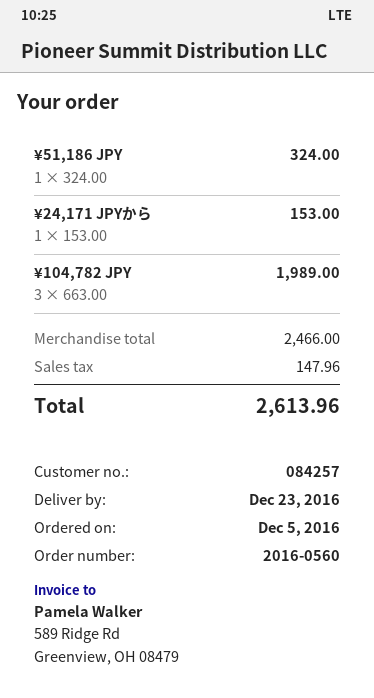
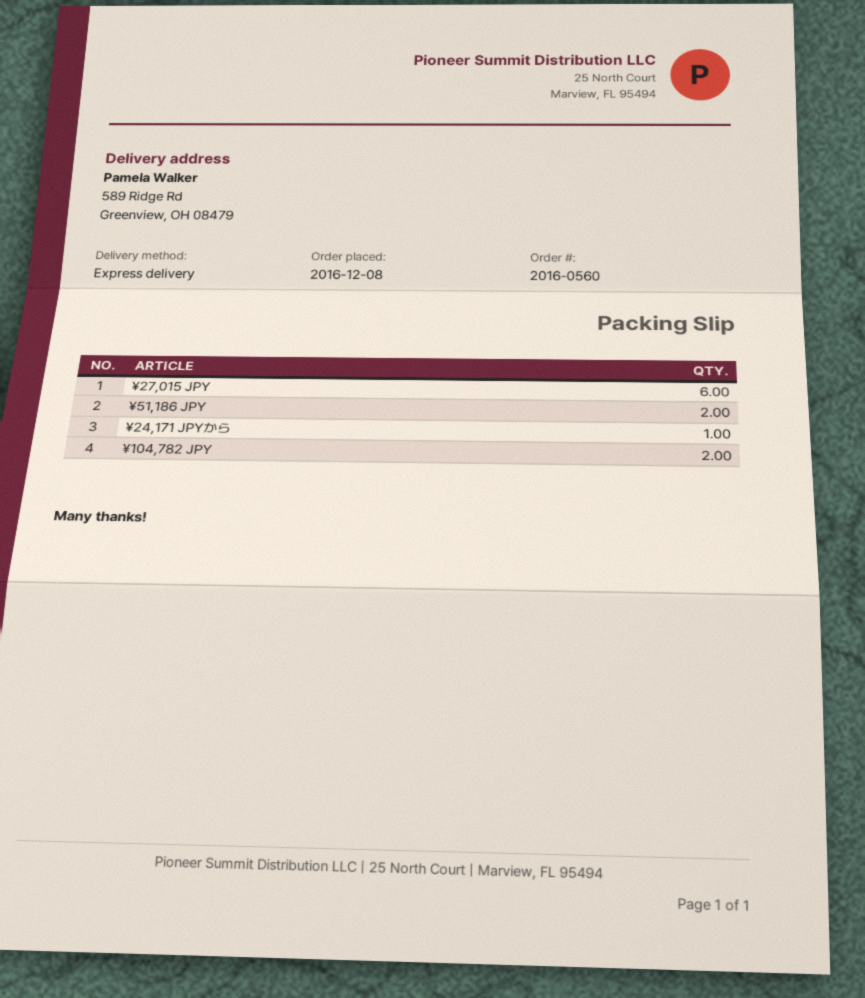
order date: 2016-12-05 -> 2016-12-08
¥51,186 JPY: 1 -> 2
¥104,782 JPY: 3 -> 2
¥27,015 JPY: none -> 6

